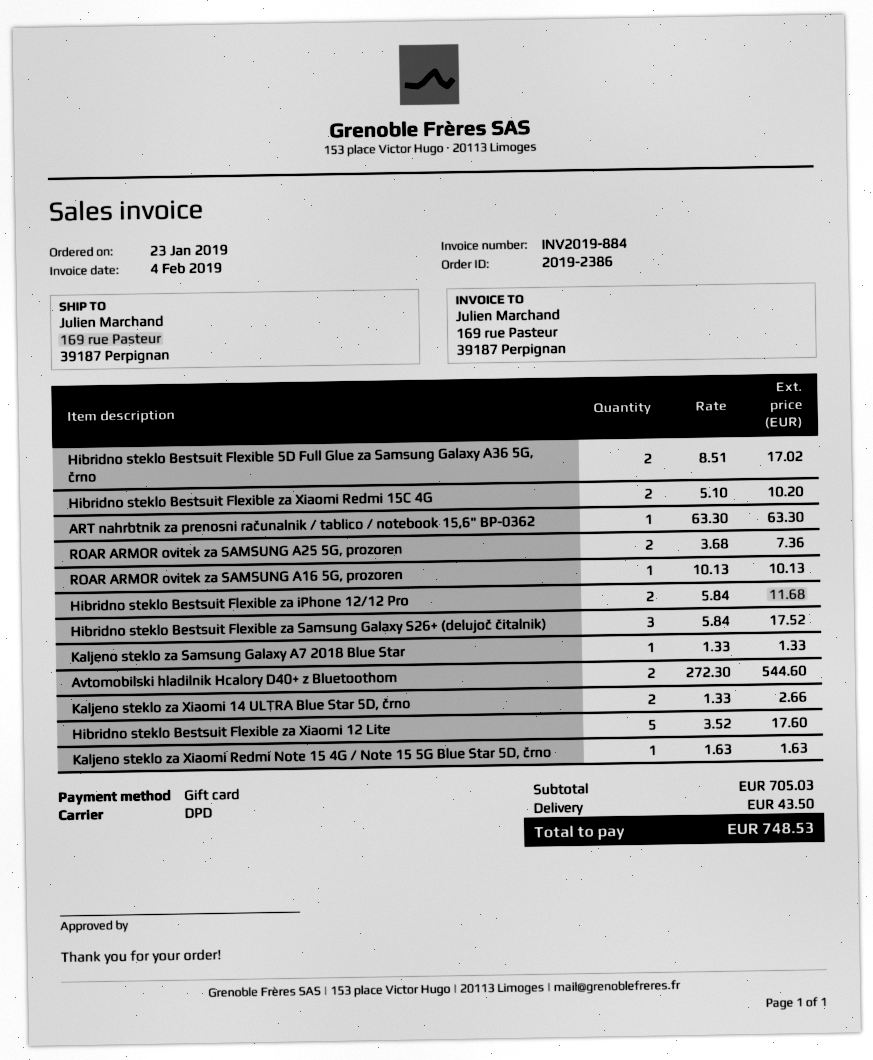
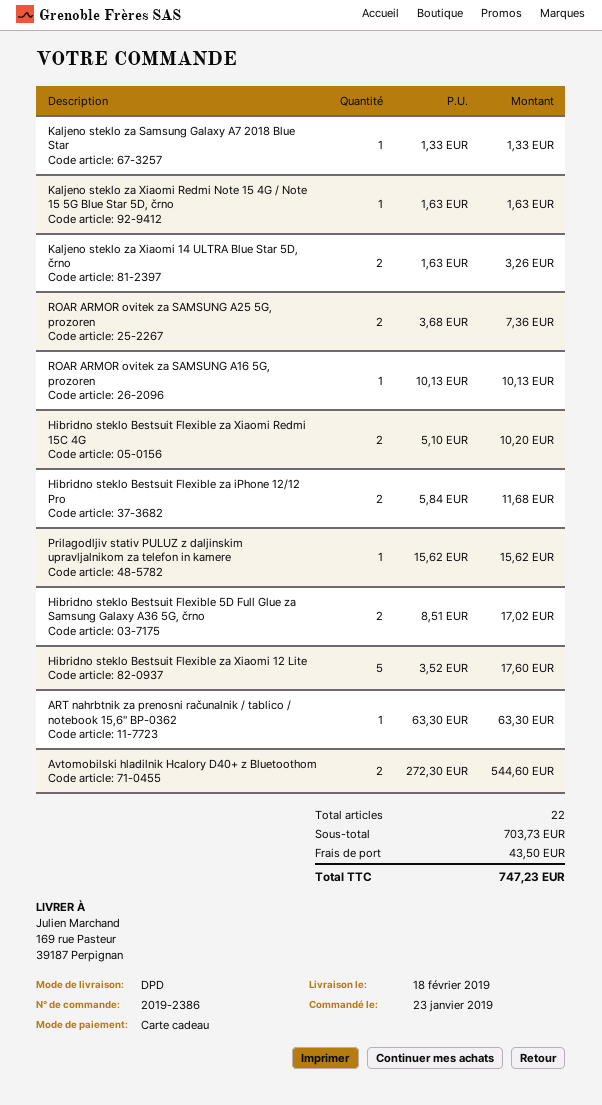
Hibridno steklo Bestsuit Flexible za Samsung Galaxy S26+ (delujoč čitalnik): 3 x 5.84 = 17.52 -> none
Kaljeno steklo za Xiaomi 14 ULTRA Blue Star 5D, črno: 2 x 1.33 = 2.66 -> 2 x 1.63 = 3.26
Prilagodljiv stativ PULUZ z daljinskim upravljalnikom za telefon in kamere: none -> 1 x 15.62 = 15.62
subtotal: 705.03 -> 703.73
total: 748.53 -> 747.23

